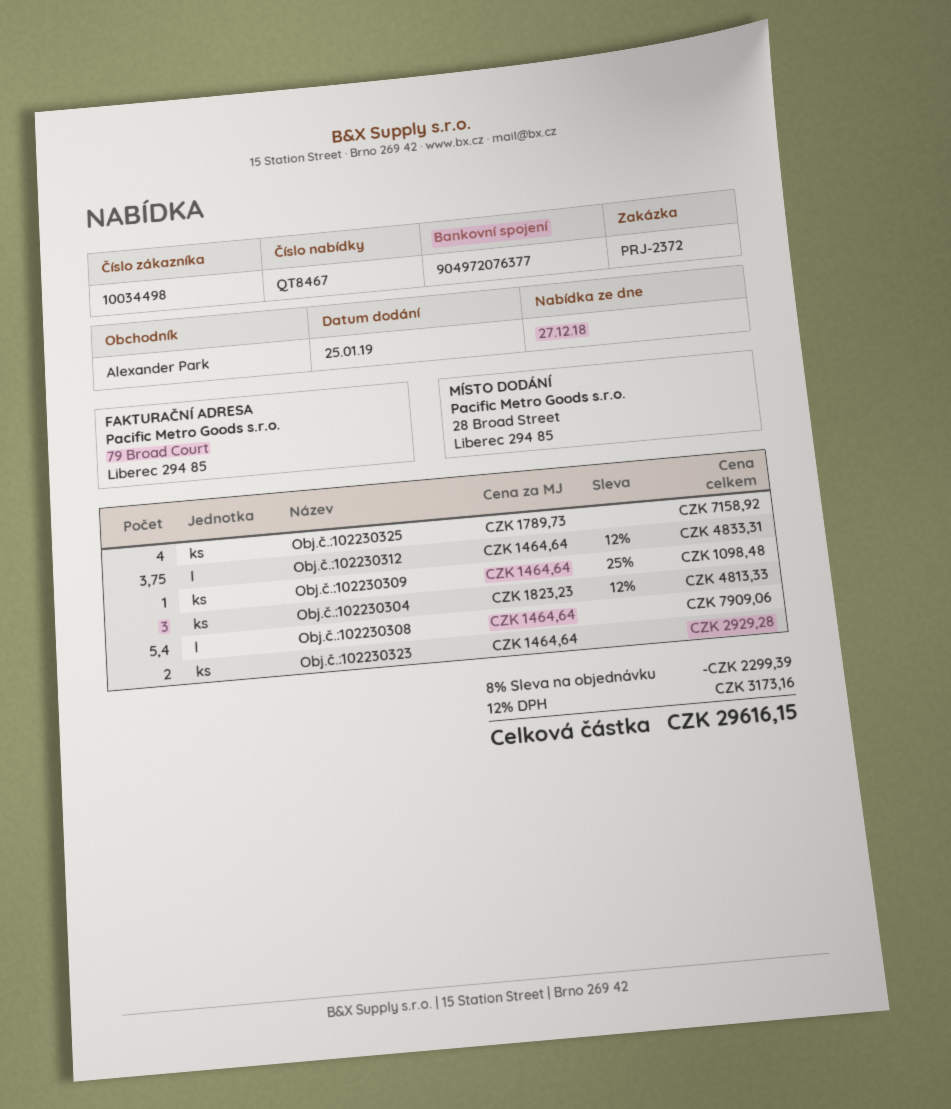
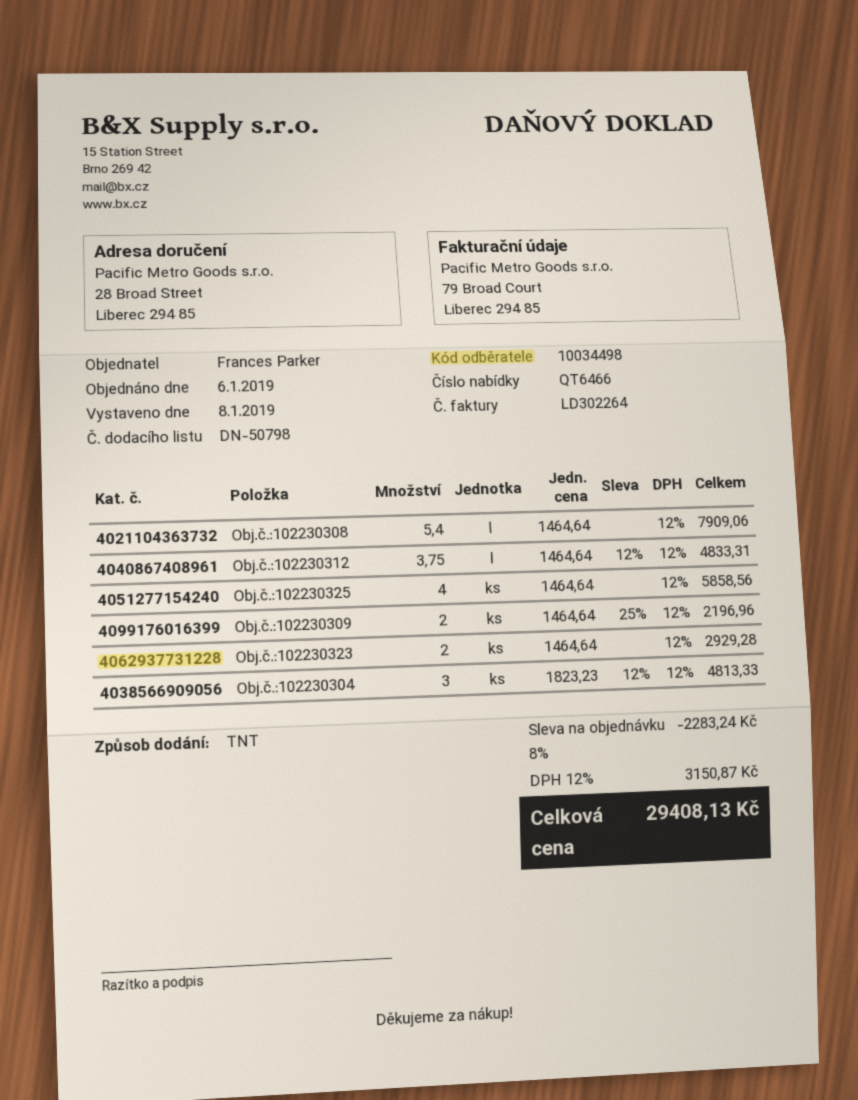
quote number: QT8467 -> QT6466
Obj.č.:102230325: 4 x 1789.73 = 7158.92 -> 4 x 1464.64 = 5858.56
Obj.č.:102230309: 1 x 1464.64 - 25% = 1098.48 -> 2 x 1464.64 - 25% = 2196.96
discount: 8% = 2299.39 -> 8% = 2283.24
tax: 12% = 3173.16 -> 12% = 3150.87
total: 29616.15 -> 29408.13

